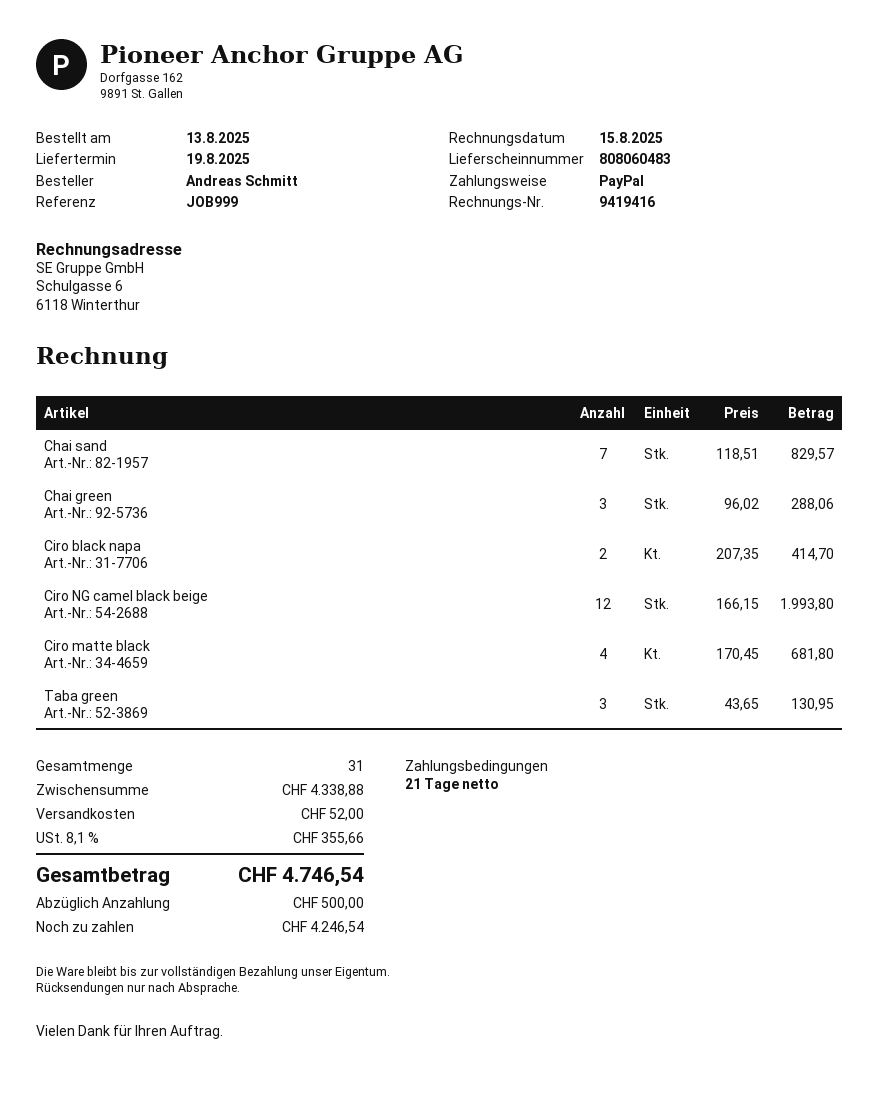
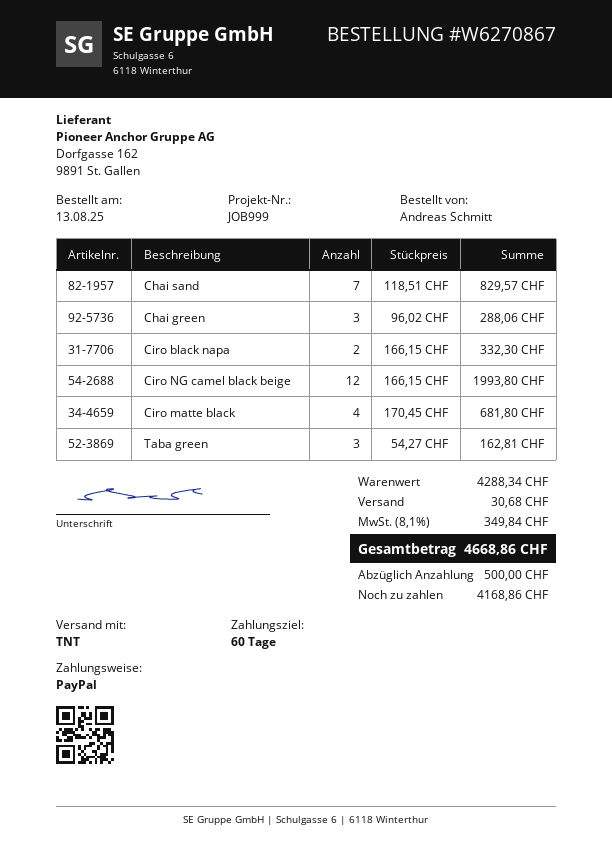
payment terms: 21 days -> 60 days
Ciro black napa: 2 x 207.35 = 414.70 -> 2 x 166.15 = 332.30
Taba green: 3 x 43.65 = 130.95 -> 3 x 54.27 = 162.81
subtotal: 4338.88 -> 4288.34
shipping: 52.00 -> 30.68
tax: 8.1% = 355.66 -> 8.1% = 349.84
total: 4746.54 -> 4668.86
balance: 4246.54 -> 4168.86

